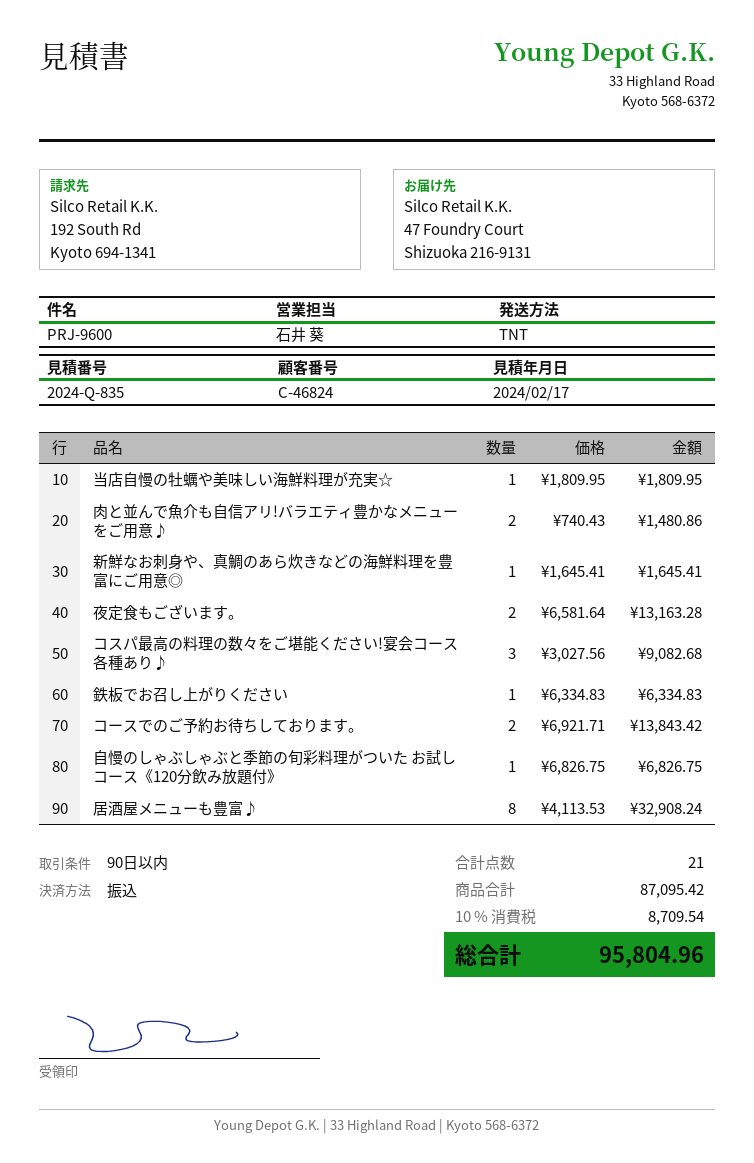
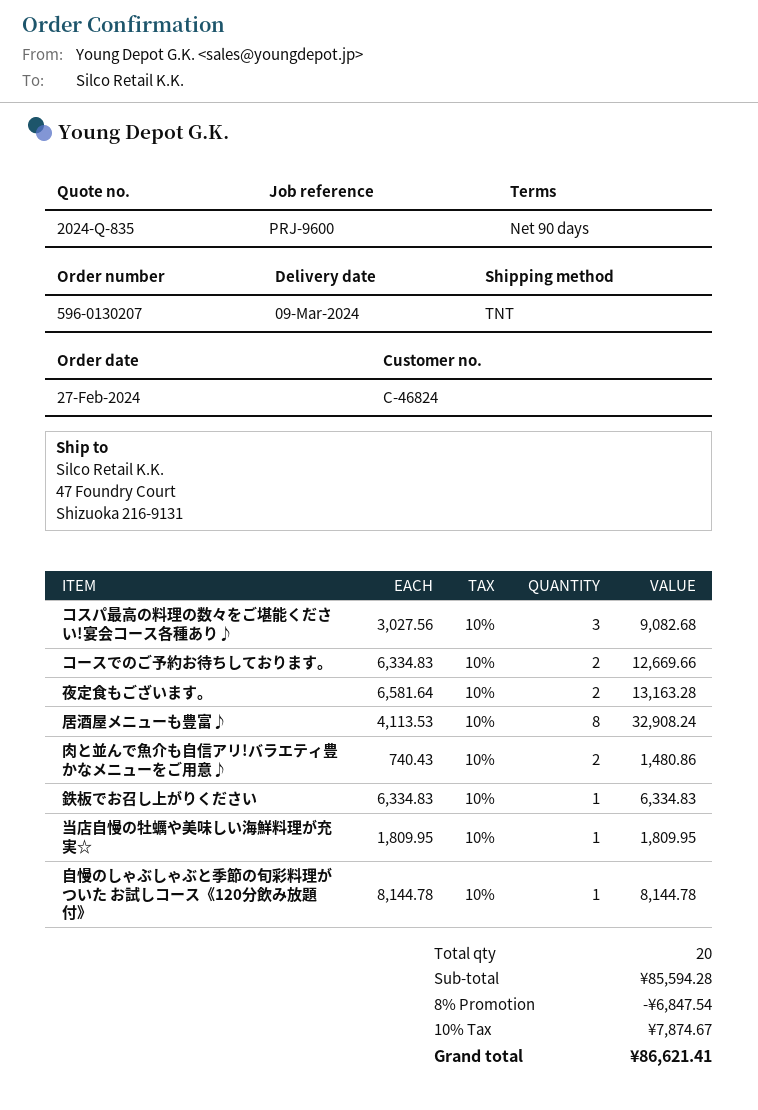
新鮮なお刺身や、真鯛のあら炊きなどの海鮮料理を豊富にご用意◎: 1 x 1645.41 = 1645.41 -> none
コースでのご予約お待ちしております。: 2 x 6921.71 = 13843.42 -> 2 x 6334.83 = 12669.66
自慢のしゃぶしゃぶと季節の旬彩料理がついた お試しコース《120分飲み放題付》: 1 x 6826.75 = 6826.75 -> 1 x 8144.78 = 8144.78
total quantity: 21 -> 20
subtotal: 87095.42 -> 85594.28
discount: none -> 8% = 6847.54
tax: 10% = 8709.54 -> 10% = 7874.67
total: 95804.96 -> 86621.41

